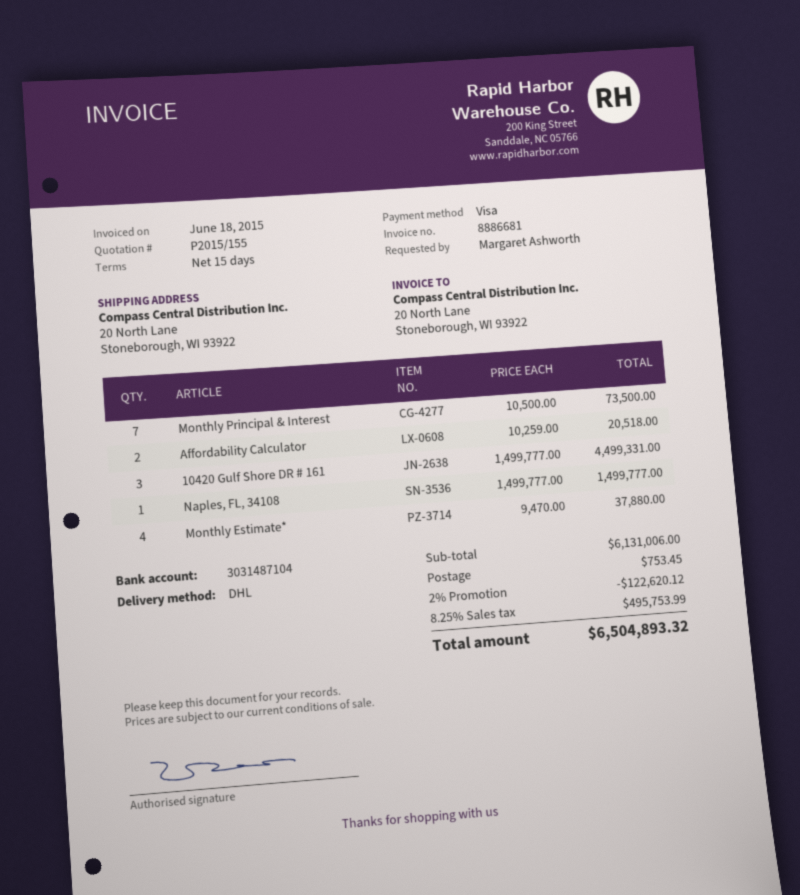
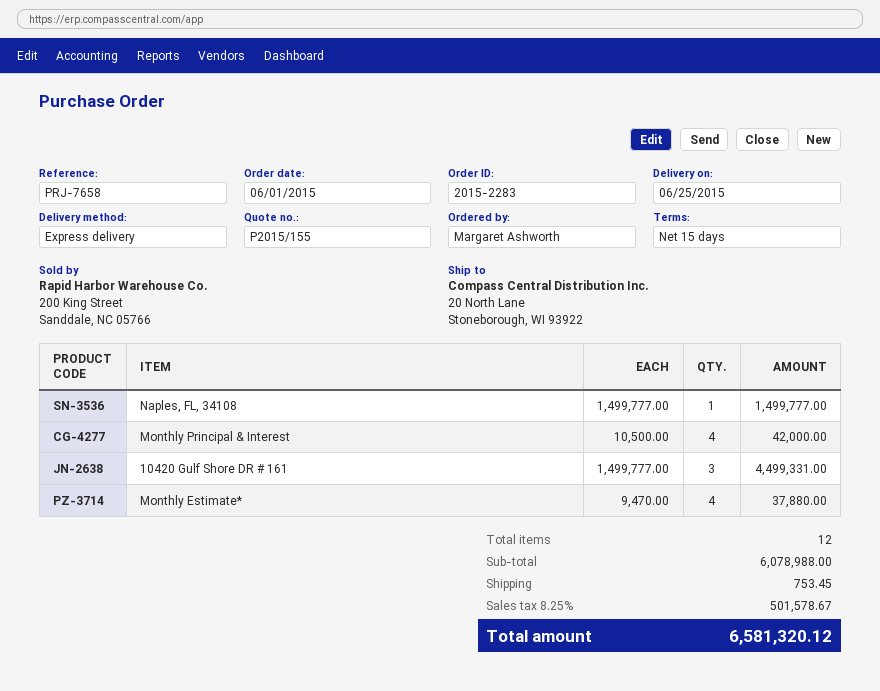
shipping method: DHL -> express
Monthly Principal & Interest: 7 x 10500.00 = 73500.00 -> 4 x 10500.00 = 42000.00
Affordability Calculator: 2 x 10259.00 = 20518.00 -> none
subtotal: 6131006.00 -> 6078988.00
discount: 2% = 122620.12 -> none
tax: 8.25% = 495753.99 -> 8.25% = 501578.67
total: 6504893.32 -> 6581320.12

